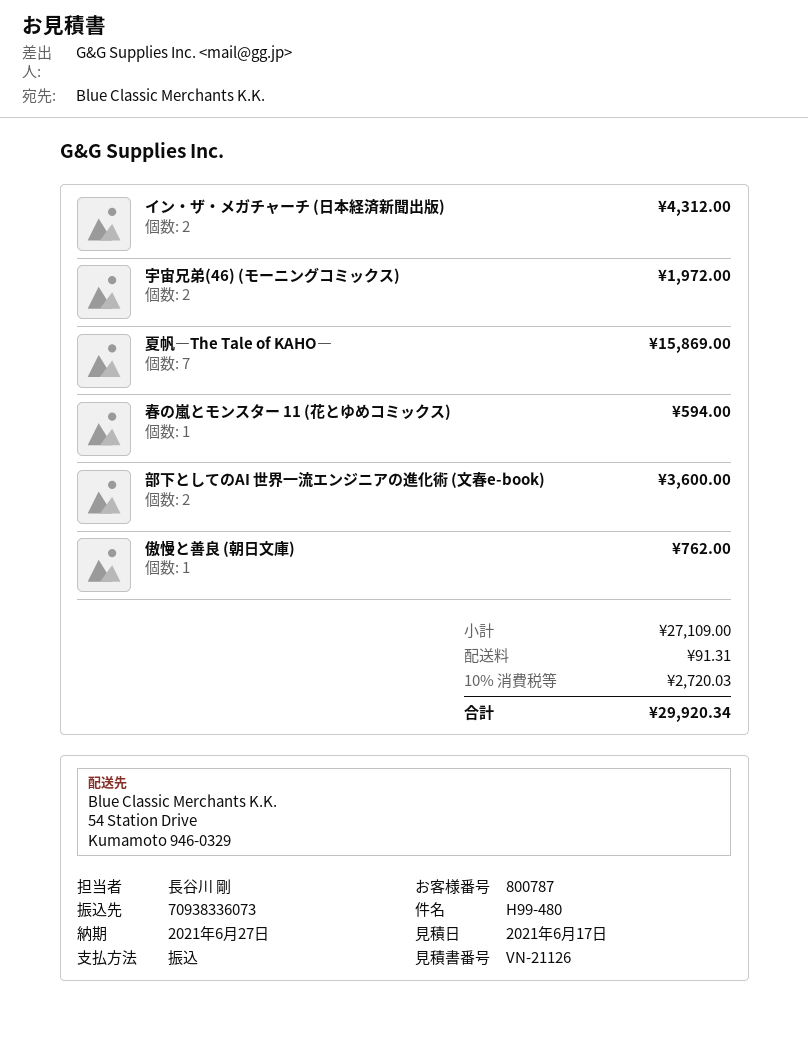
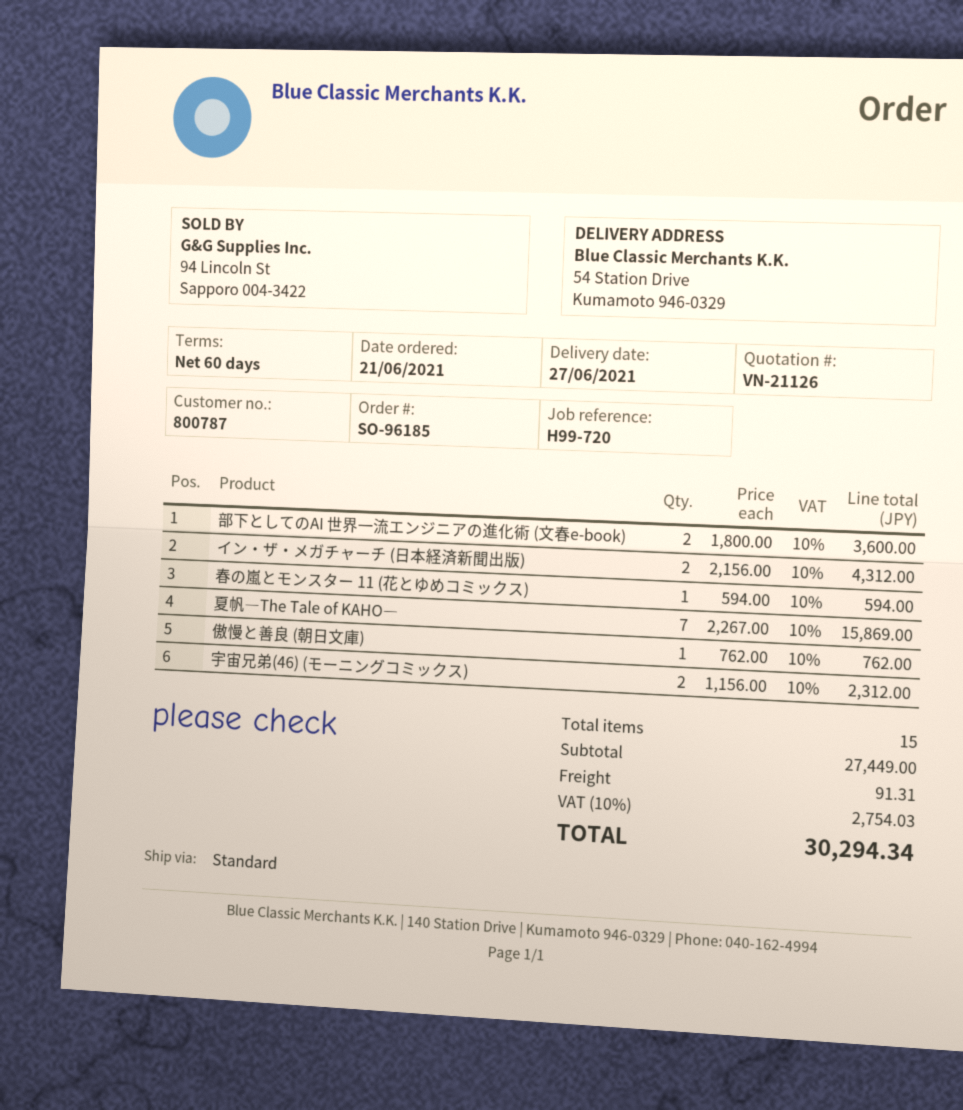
reference: H99-480 -> H99-720
宇宙兄弟(46) (モーニングコミックス): 2 for 1972.00 -> 2 for 2312.00
subtotal: 27109.00 -> 27449.00
tax: 10% = 2720.03 -> 10% = 2754.03
total: 29920.34 -> 30294.34

